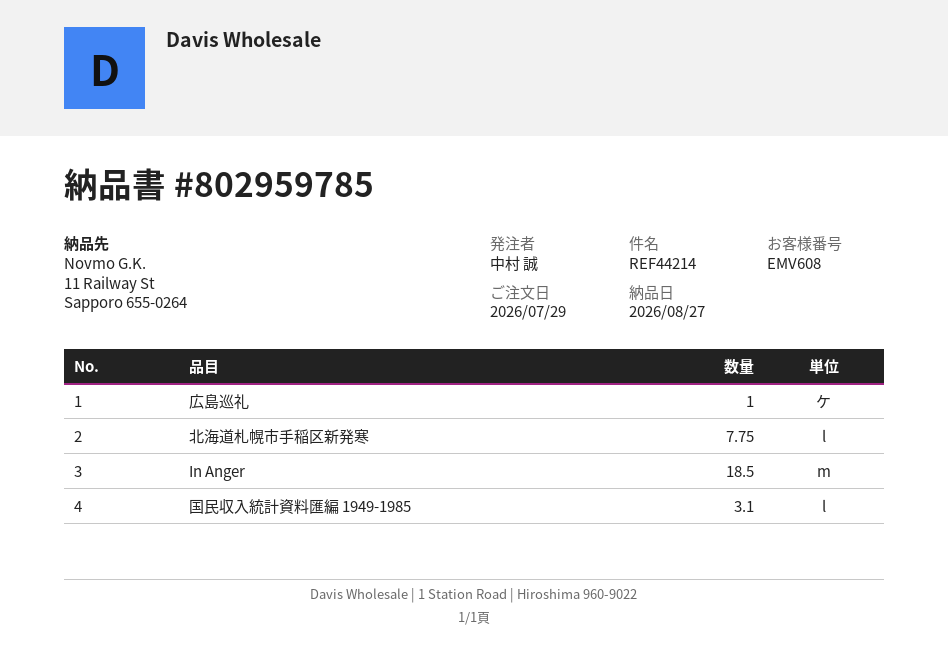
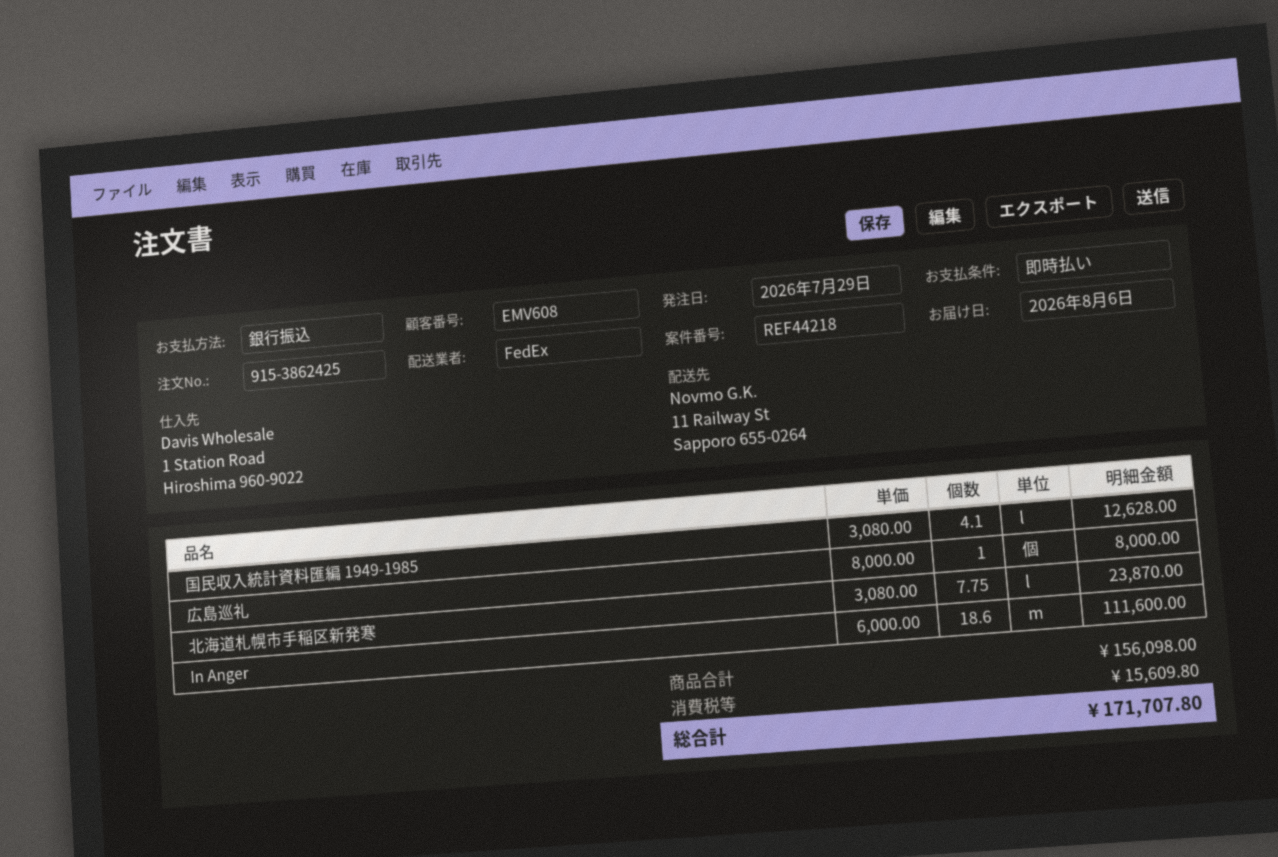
delivery date: 2026-08-27 -> 2026-08-06
reference: REF44214 -> REF44218
In Anger: 18.5 -> 18.6
国民収入統計資料匯編 1949-1985: 3.1 -> 4.1

